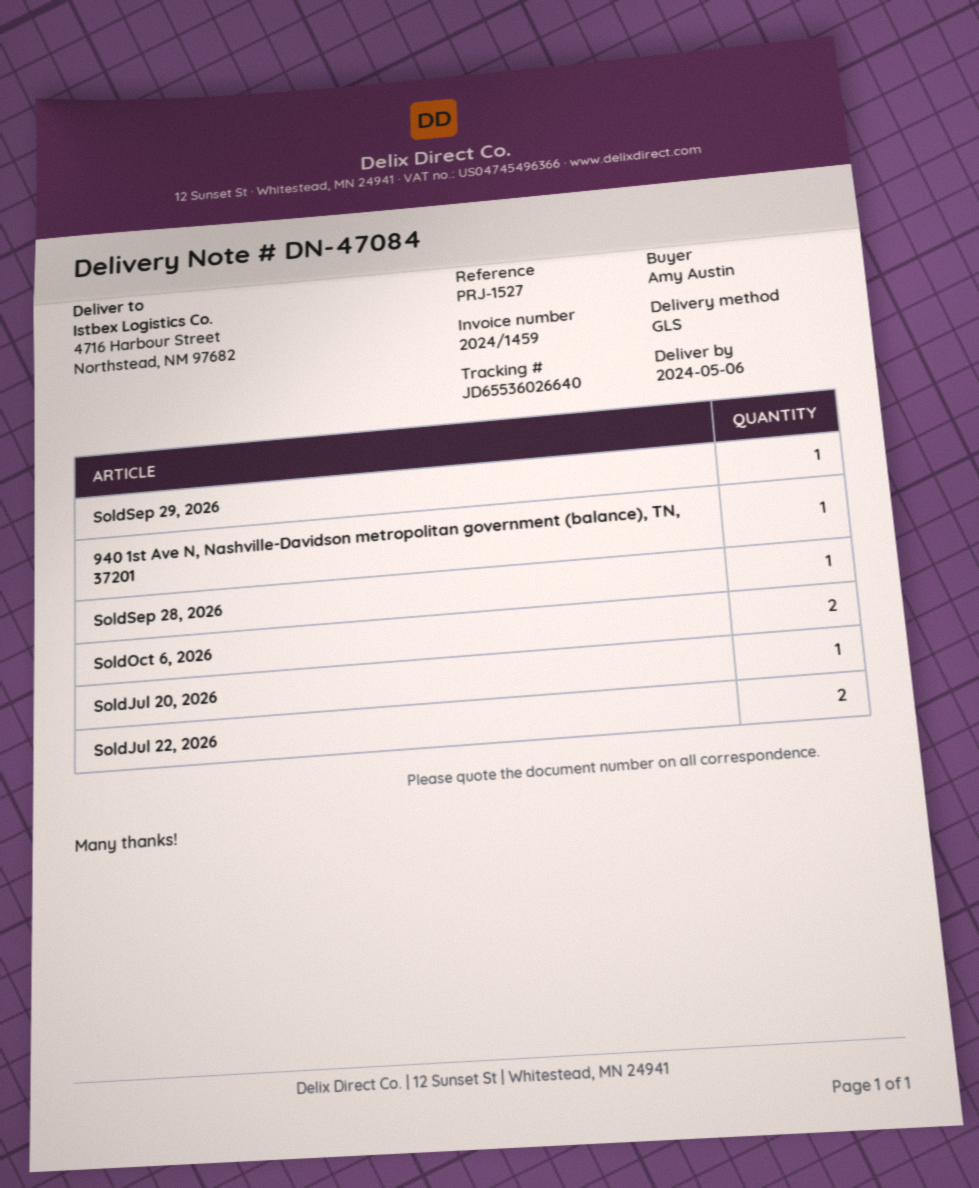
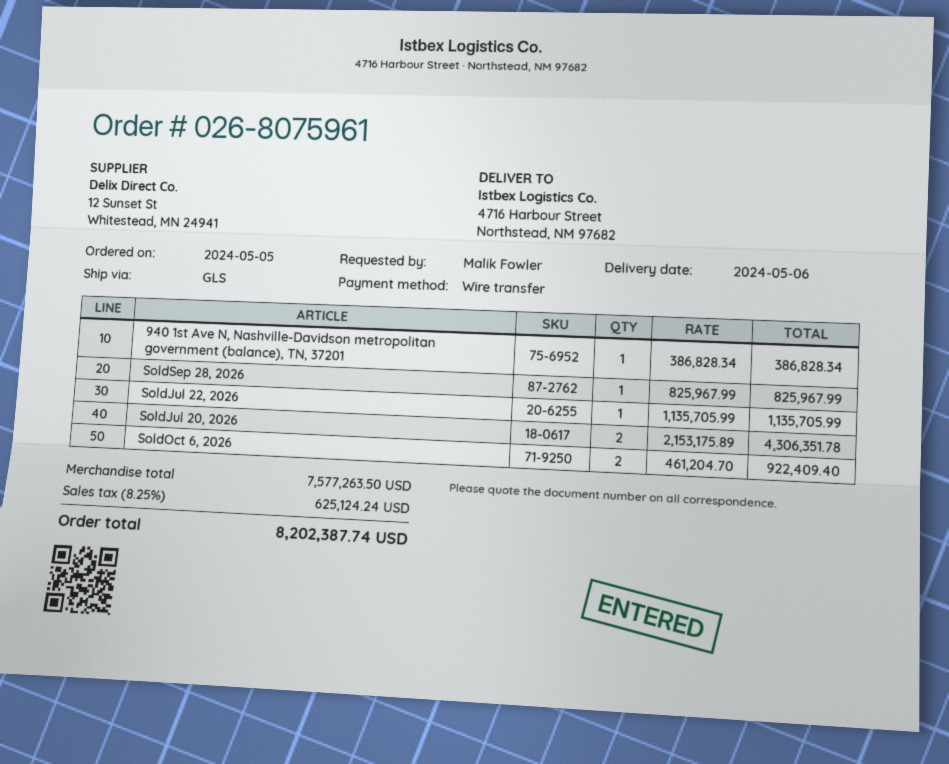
ordered by: Amy Austin -> Malik Fowler
SoldSep 29, 2026: 1 -> none
SoldJul 20, 2026: 1 -> 2
SoldJul 22, 2026: 2 -> 1

